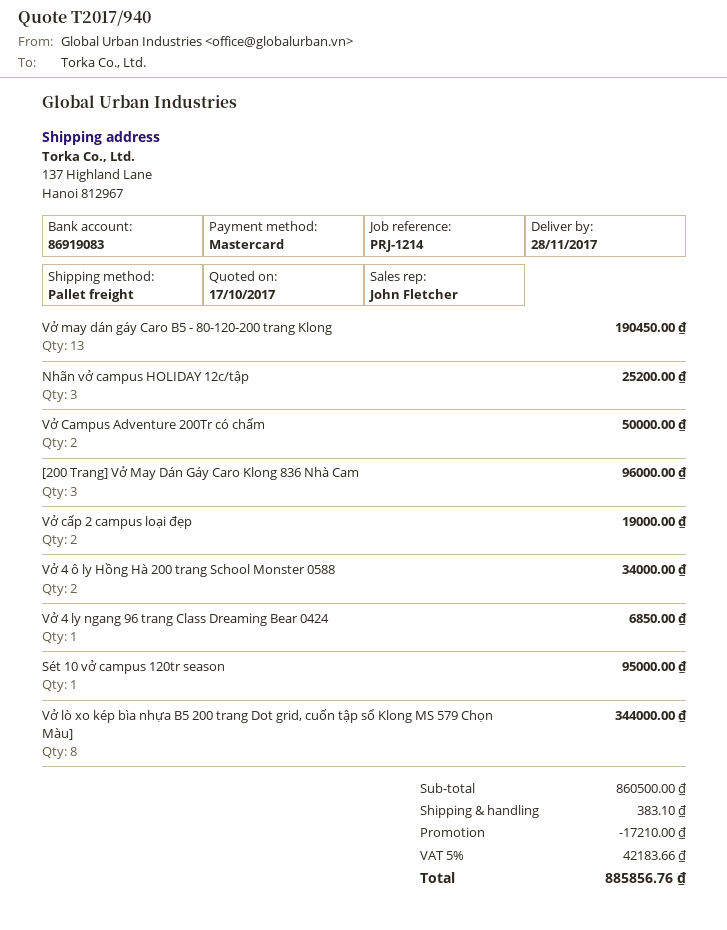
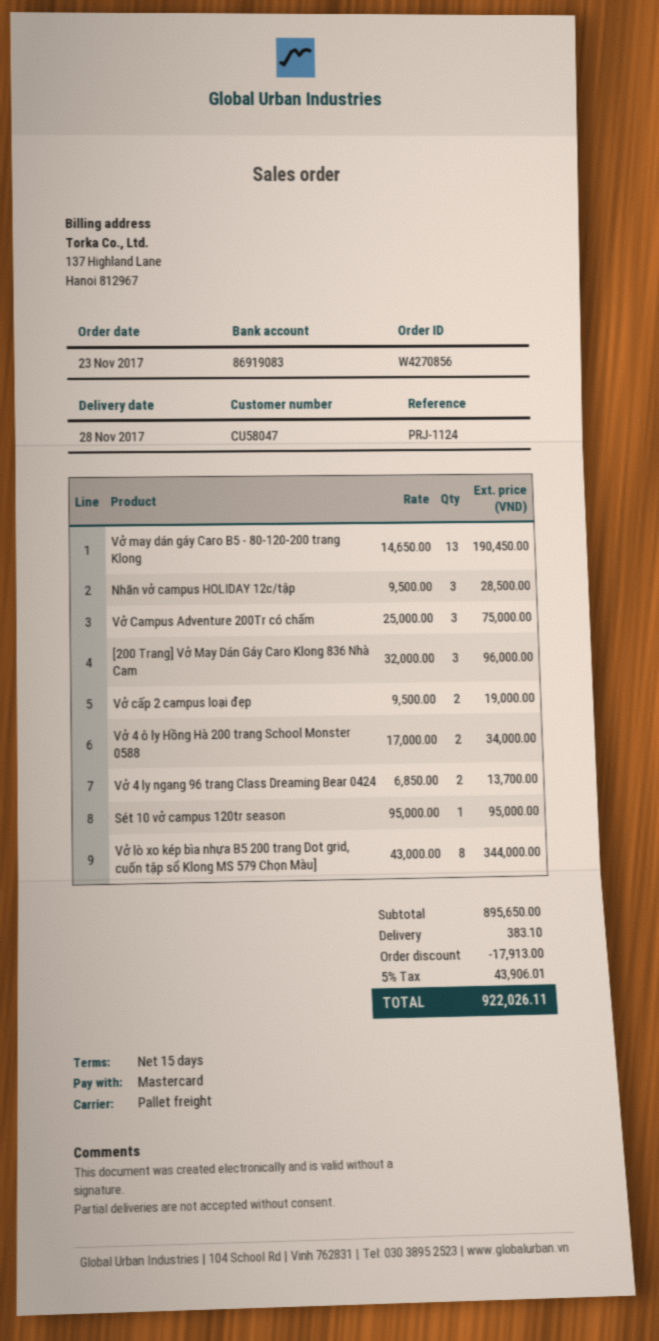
reference: PRJ-1214 -> PRJ-1124
Nhãn vở campus HOLIDAY 12c/tập: 3 for 25200.00 -> 3 for 28500.00
Vở Campus Adventure 200Tr có chấm: 2 for 50000.00 -> 3 for 75000.00
Vở 4 ly ngang 96 trang Class Dreaming Bear 0424: 1 for 6850.00 -> 2 for 13700.00
subtotal: 860500.00 -> 895650.00
discount: 17210.00 -> 17913.00
tax: 5% = 42183.66 -> 5% = 43906.01
total: 885856.76 -> 922026.11

